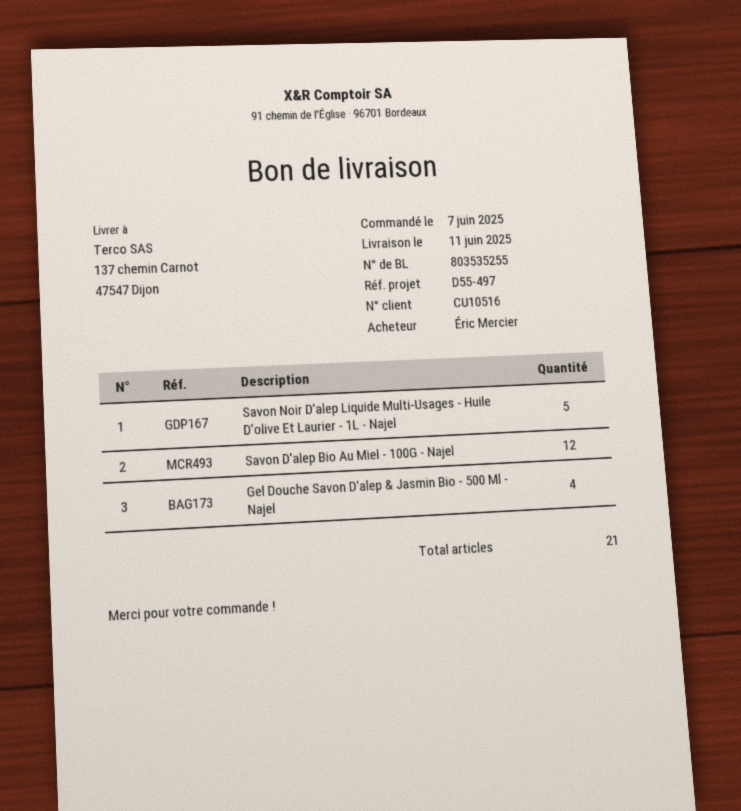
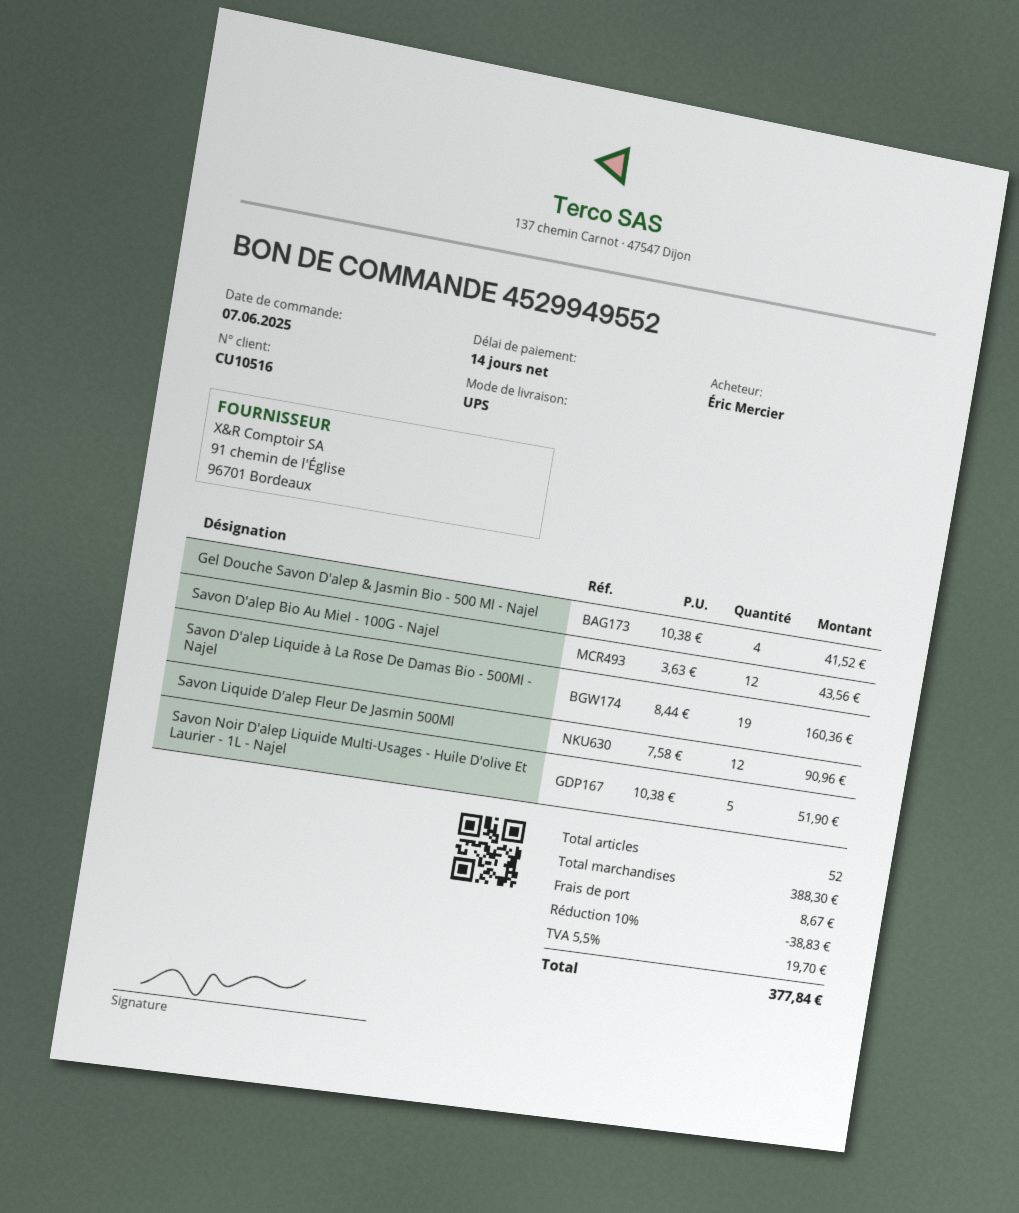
Savon D'alep Liquide à La Rose De Damas Bio - 500Ml - Najel: none -> 19
Savon Liquide D'alep Fleur De Jasmin 500Ml: none -> 12
total quantity: 21 -> 52

